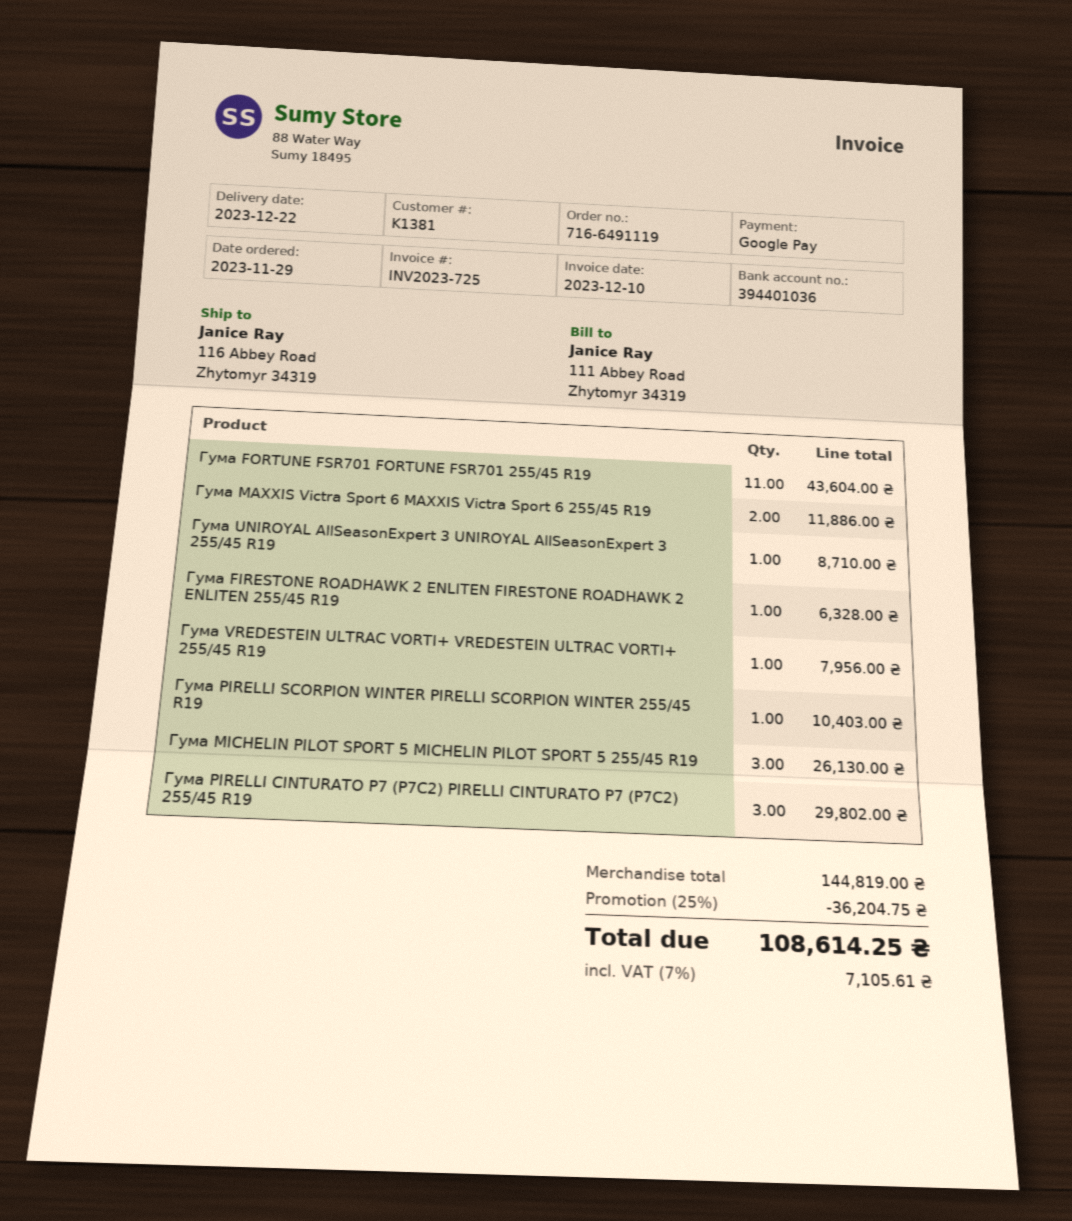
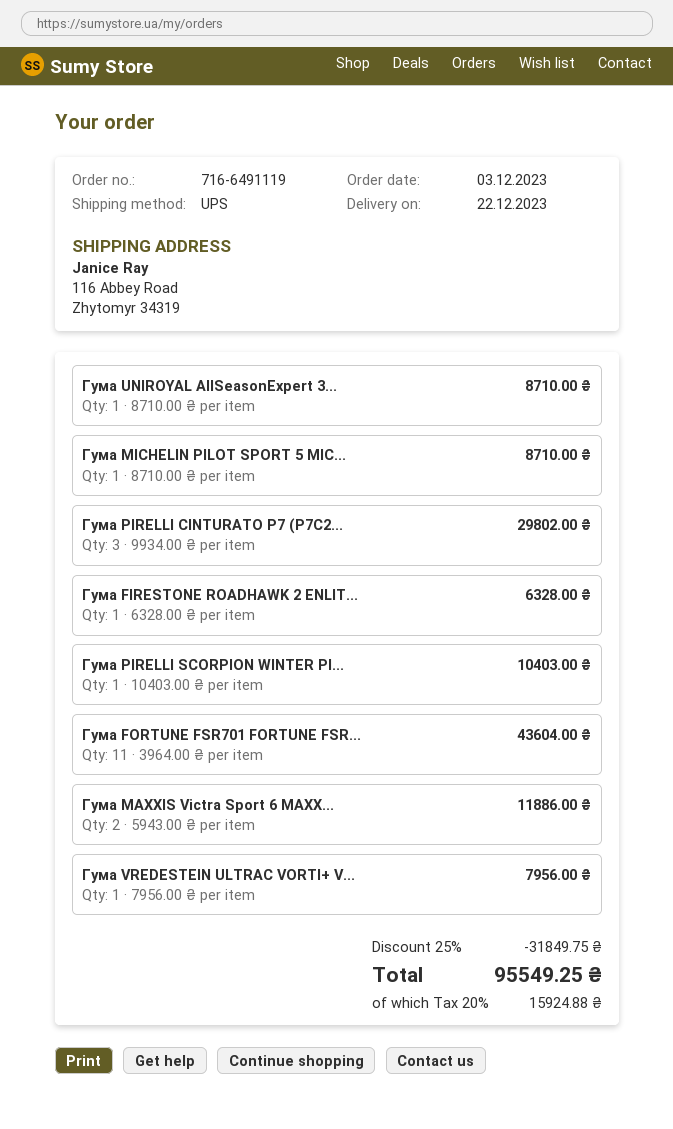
order date: 2023-11-29 -> 2023-12-03
Гума MICHELIN PILOT SPORT 5 MICHELIN PILOT SPORT 5 255/45 R19: 3 for 26130.00 -> 1 for 8710.00
discount: 25% = 36204.75 -> 25% = 31849.75
tax: 7% = 7105.61 -> 20% = 15924.88
total: 108614.25 -> 95549.25

